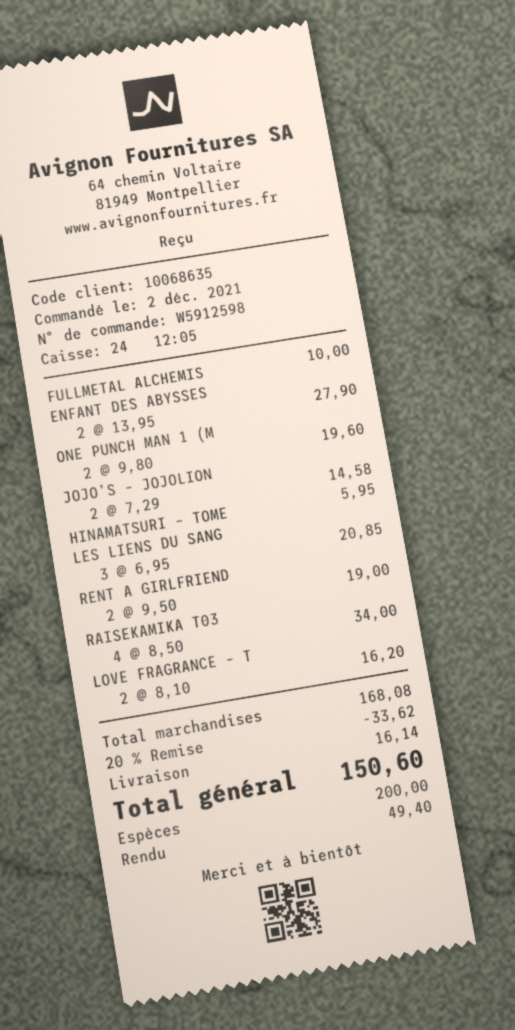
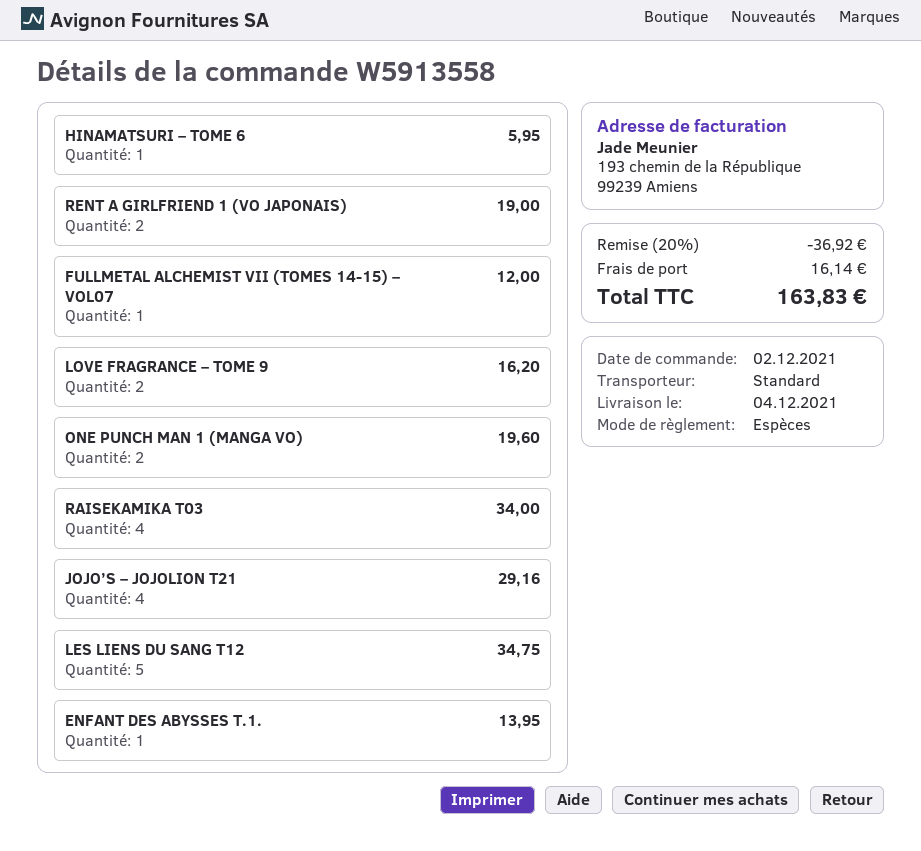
order number: W5912598 -> W5913558
FULLMETAL ALCHEMIS: 1 for 10.00 -> 1 for 12.00
ENFANT DES ABYSSES: 2 for 27.90 -> 1 for 13.95
JOJO’S – JOJOLION: 2 for 14.58 -> 4 for 29.16
LES LIENS DU SANG: 3 for 20.85 -> 5 for 34.75
discount: 20% = 33.62 -> 20% = 36.92
total: 150.60 -> 163.83

